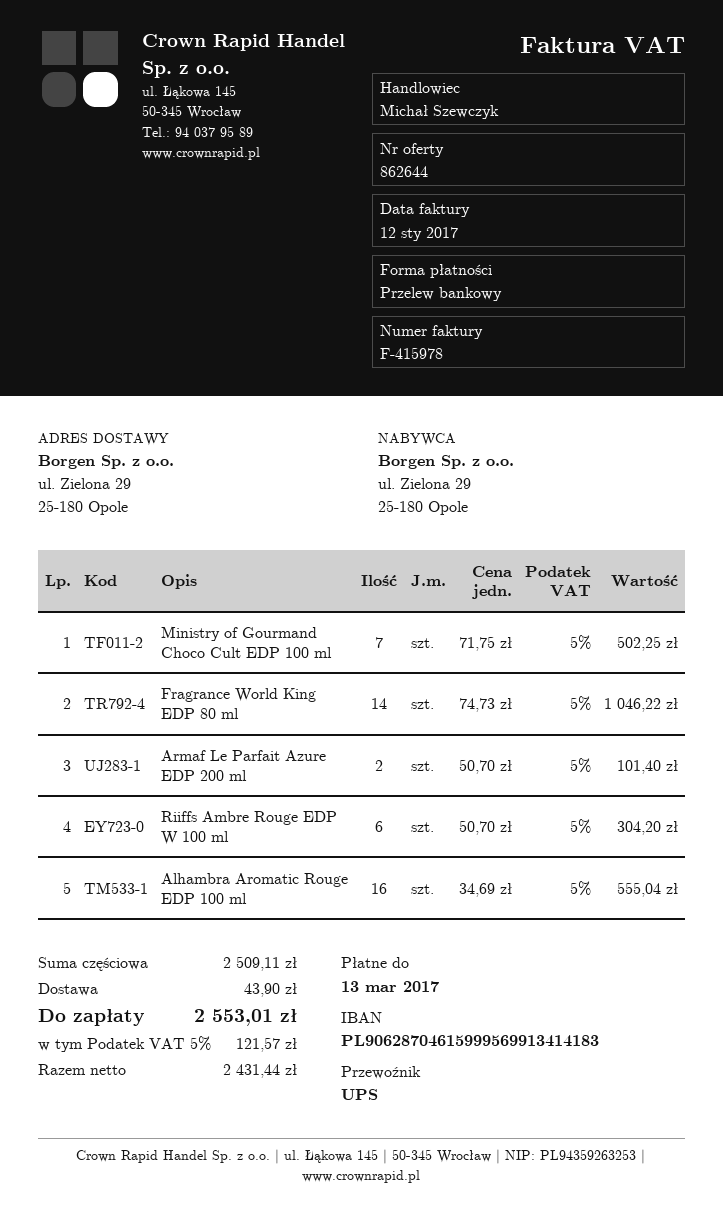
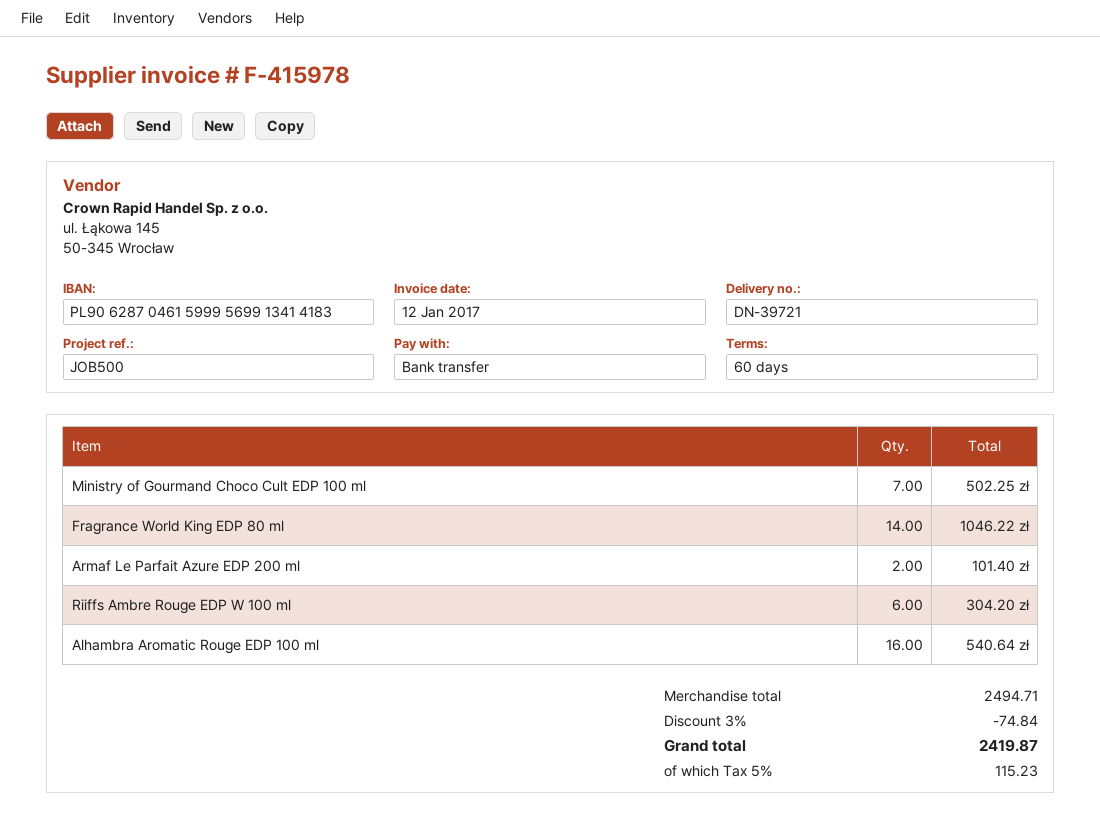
Alhambra Aromatic Rouge EDP 100 ml: 16 for 555.04 -> 16 for 540.64
subtotal: 2509.11 -> 2494.71
discount: none -> 3% = 74.84
shipping: 43.90 -> none
tax: 5% = 121.57 -> 5% = 115.23
total: 2553.01 -> 2419.87

